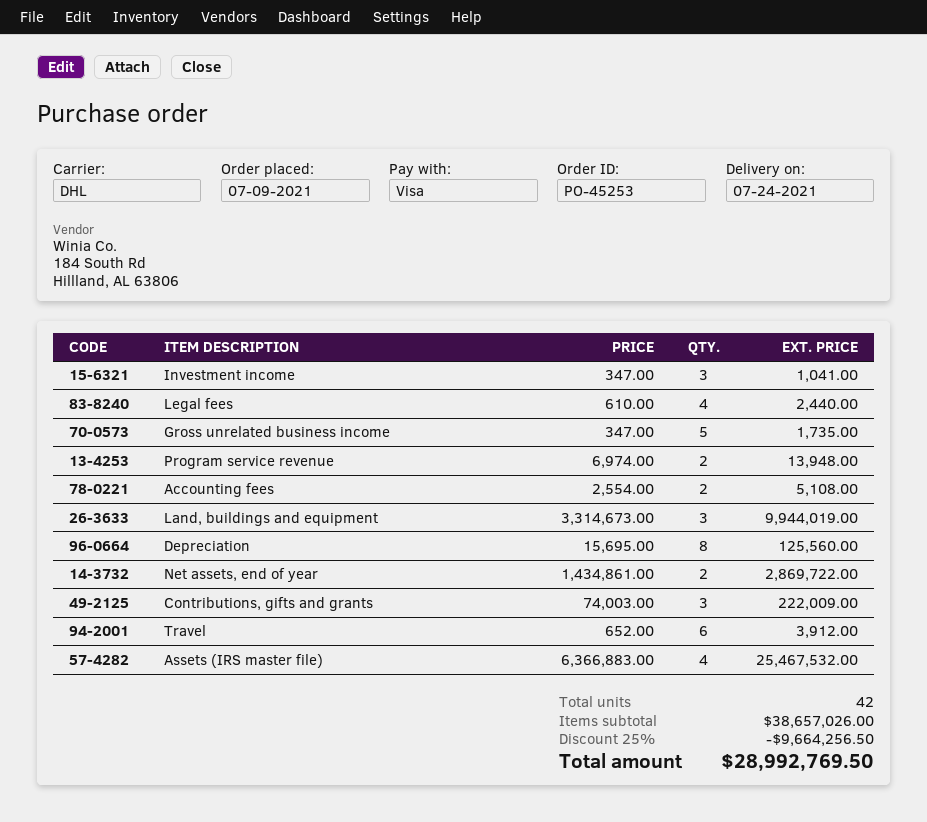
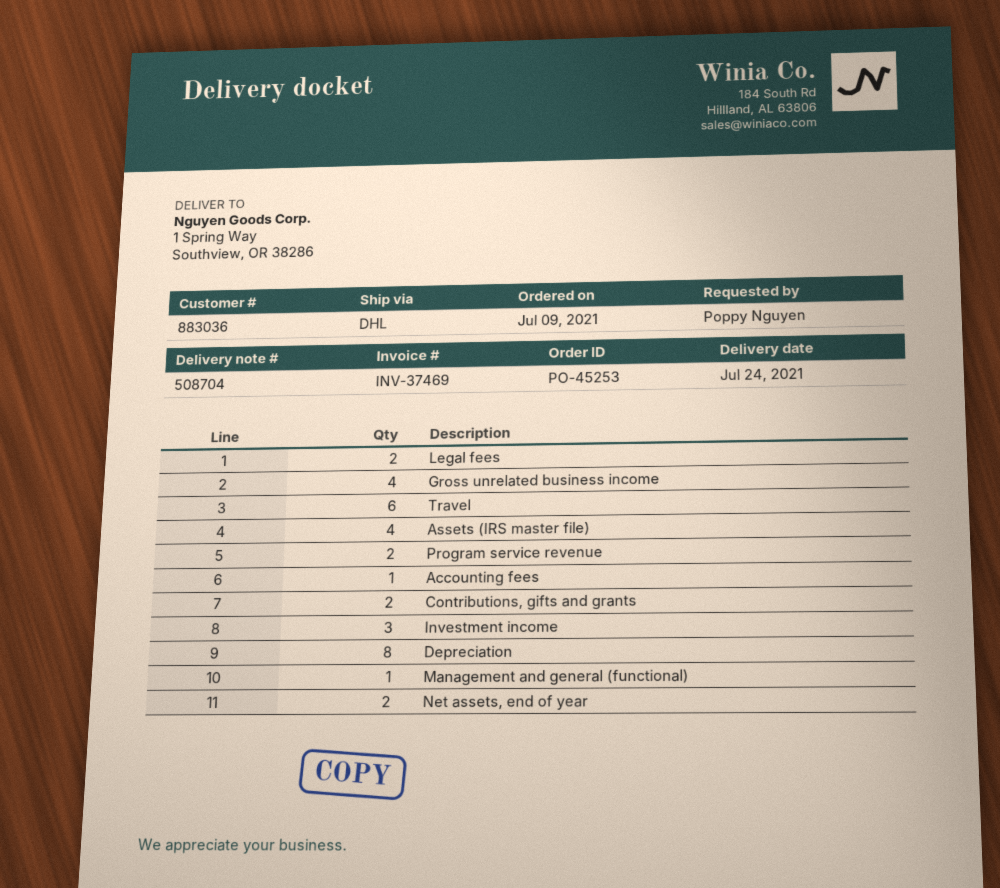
Legal fees: 4 -> 2
Gross unrelated business income: 5 -> 4
Accounting fees: 2 -> 1
Land, buildings and equipment: 3 -> none
Contributions, gifts and grants: 3 -> 2
Management and general (functional): none -> 1

